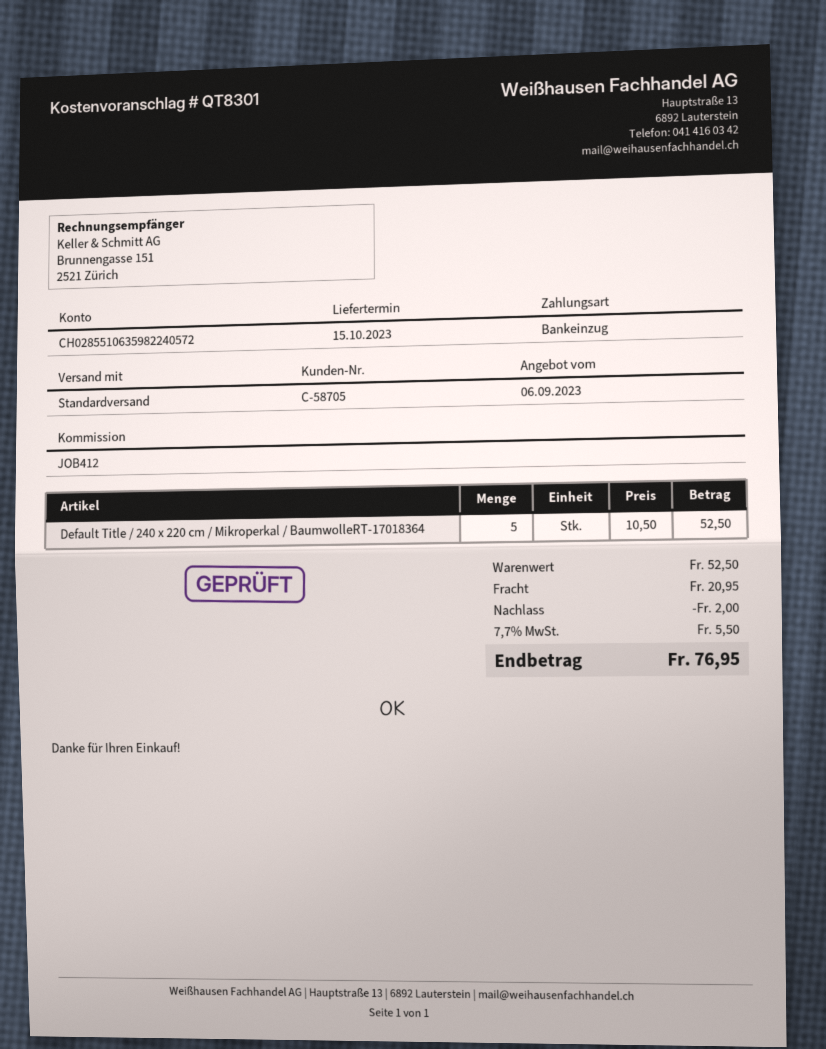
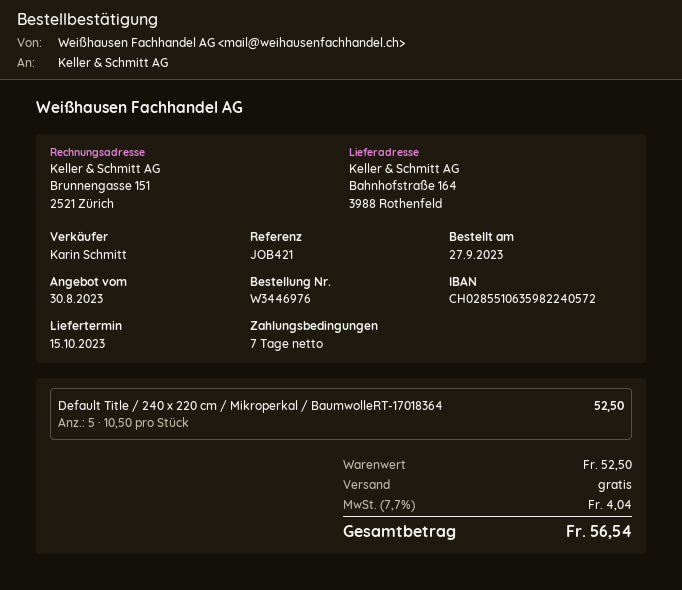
quote date: 2023-09-06 -> 2023-08-30
reference: JOB412 -> JOB421
discount: 2.00 -> none
shipping: 20.95 -> 0.00
tax: 7.7% = 5.50 -> 7.7% = 4.04
total: 76.95 -> 56.54

